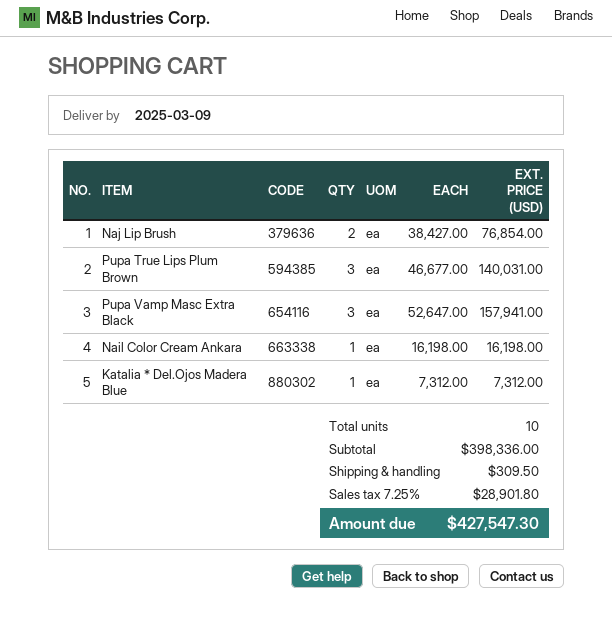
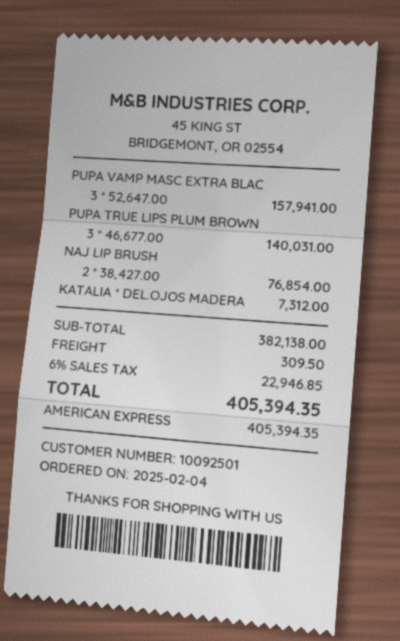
Nail Color Cream Ankara: 1 x 16198.00 = 16198.00 -> none
subtotal: 398336.00 -> 382138.00
tax: 7.25% = 28901.80 -> 6% = 22946.85
total: 427547.30 -> 405394.35

